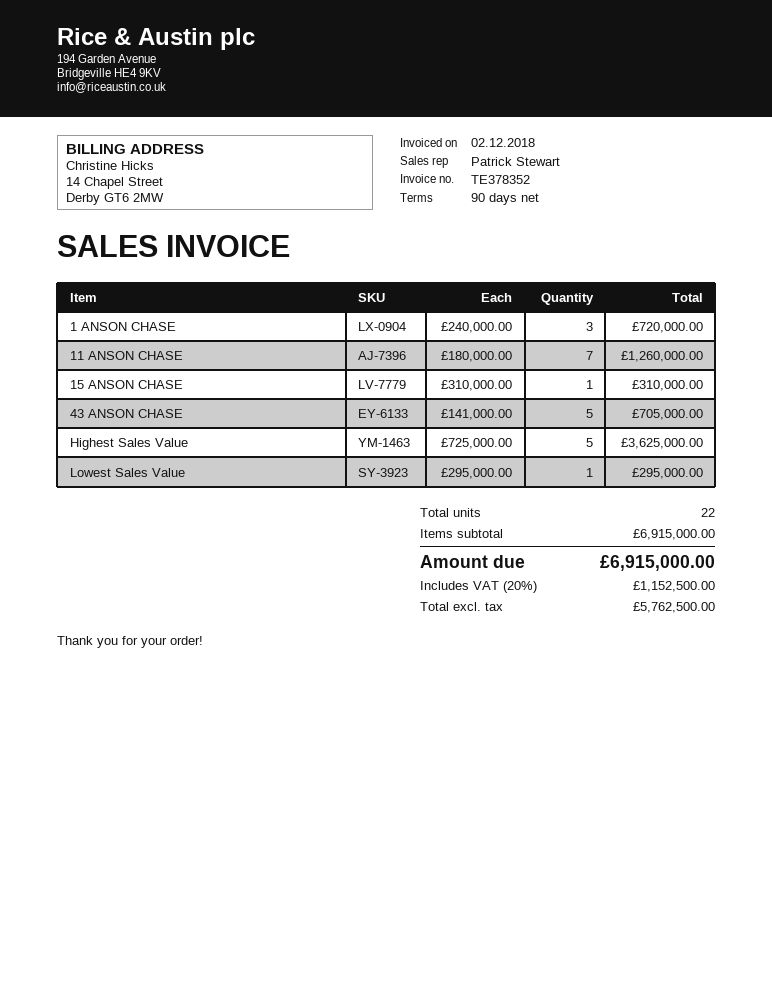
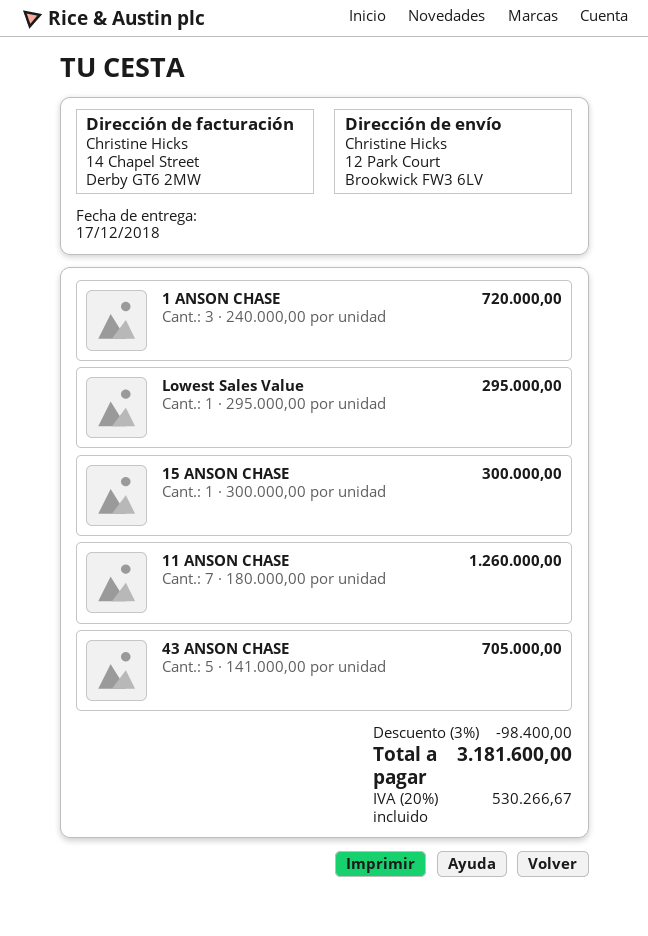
15 ANSON CHASE: 1 x 310000.00 = 310000.00 -> 1 x 300000.00 = 300000.00
Highest Sales Value: 5 x 725000.00 = 3625000.00 -> none
discount: none -> 3% = 98400.00
tax: 20% = 1152500.00 -> 20% = 530266.67
total: 6915000.00 -> 3181600.00

